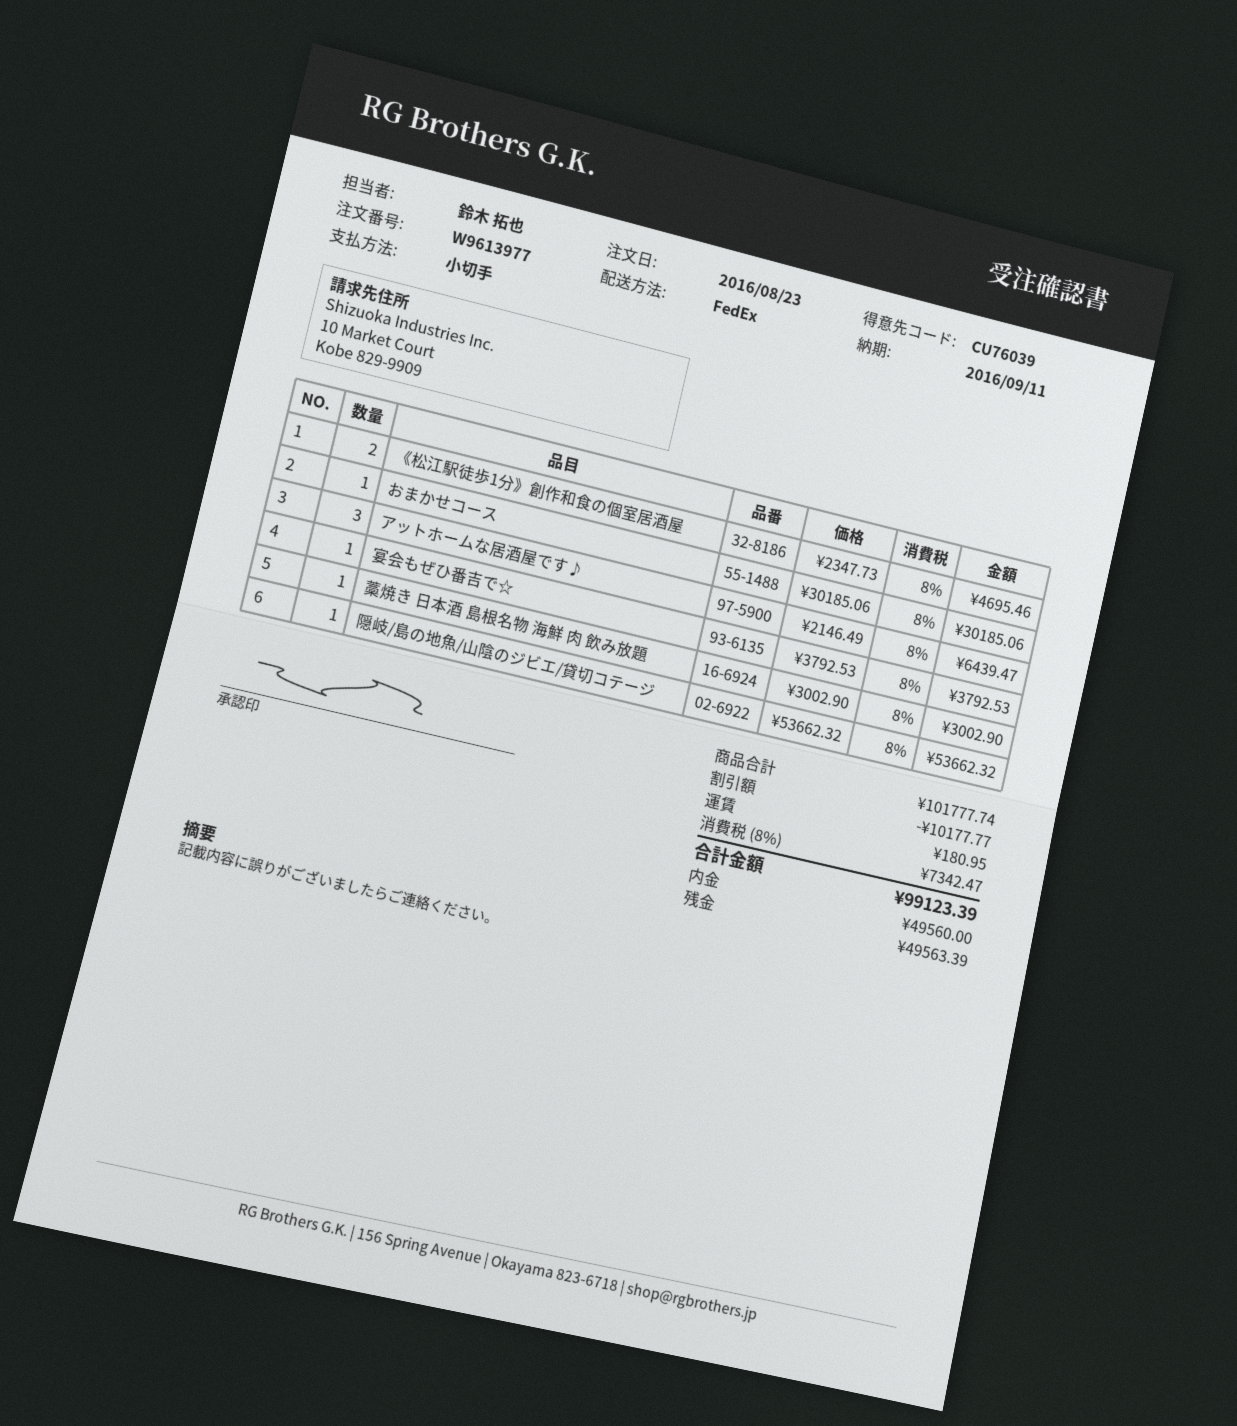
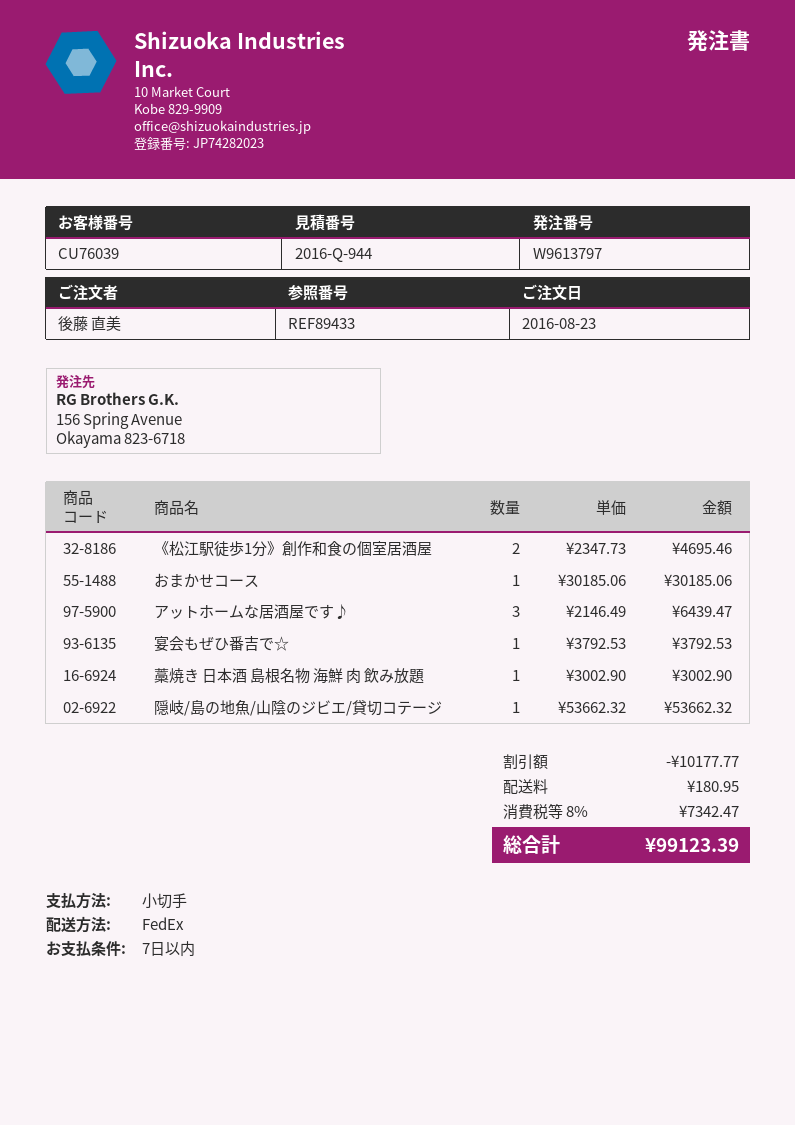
order number: W9613977 -> W9613797

